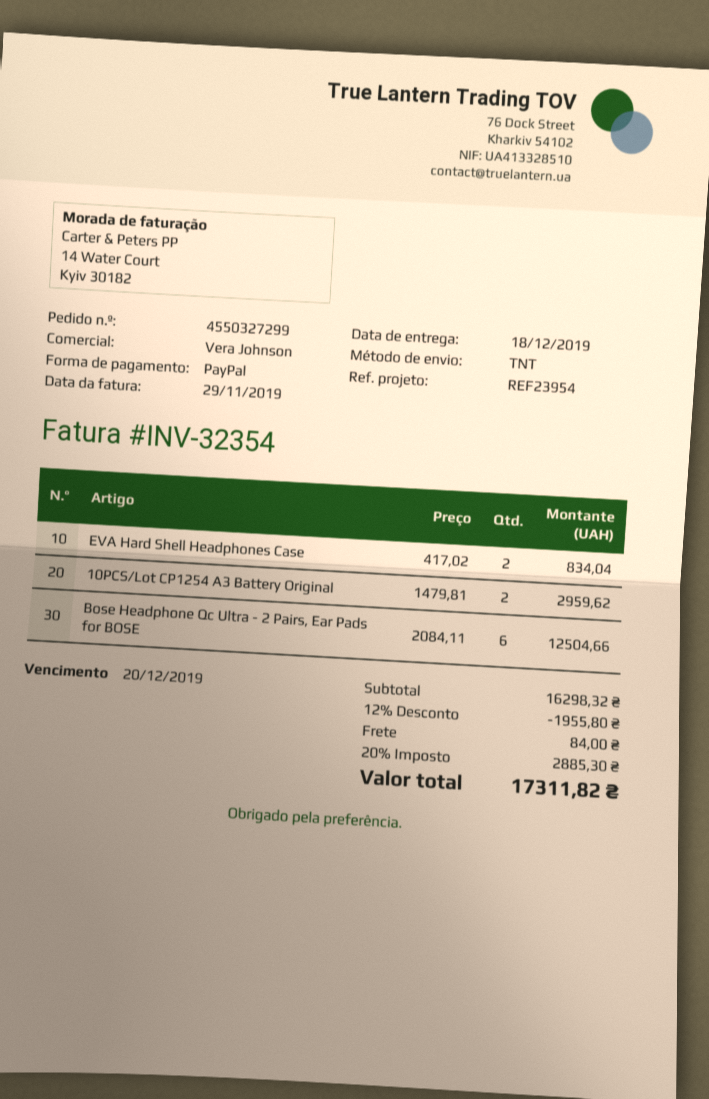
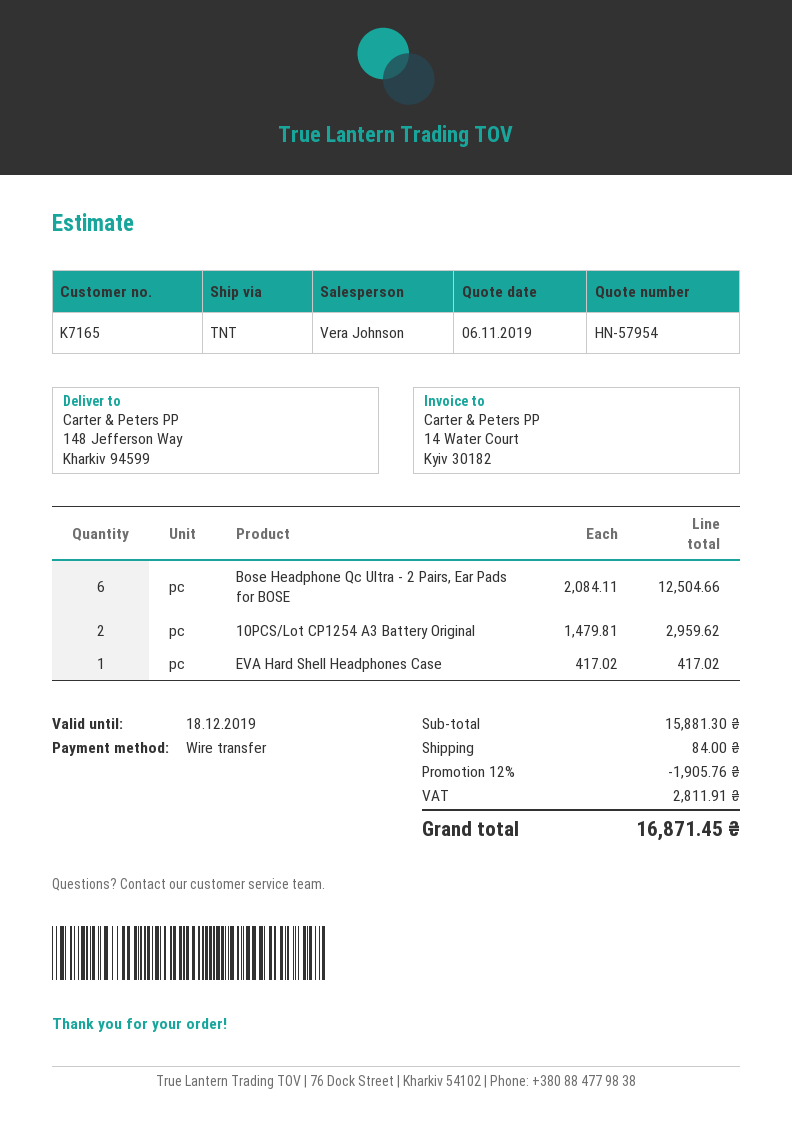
payment method: PayPal -> bank transfer
EVA Hard Shell Headphones Case: 2 x 417.02 = 834.04 -> 1 x 417.02 = 417.02
subtotal: 16298.32 -> 15881.30
discount: 12% = 1955.80 -> 12% = 1905.76
tax: 2885.30 -> 2811.91
total: 17311.82 -> 16871.45

